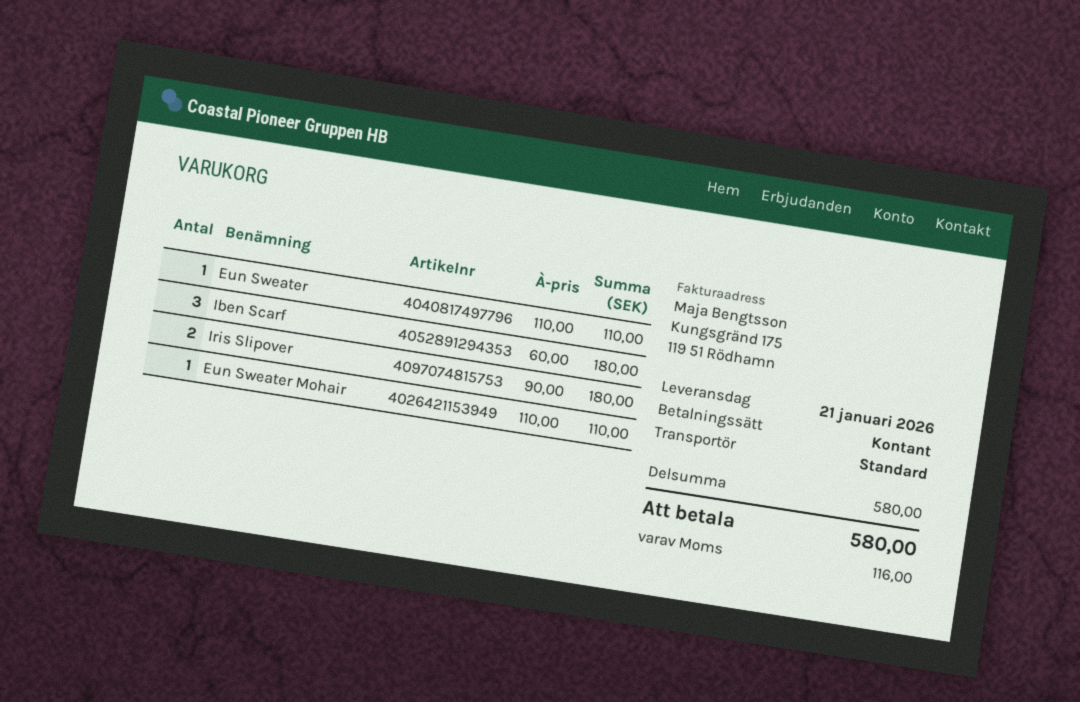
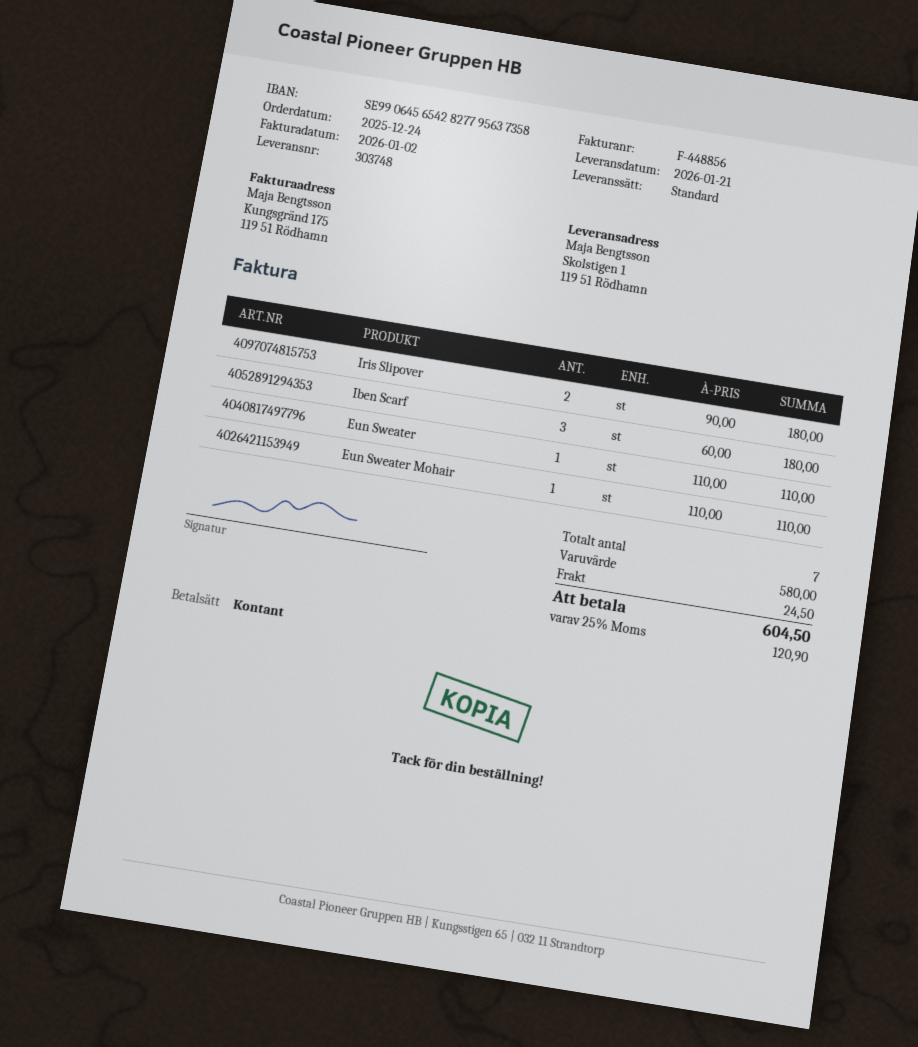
shipping: none -> 24.50
tax: 116.00 -> 120.90
total: 580.00 -> 604.50

